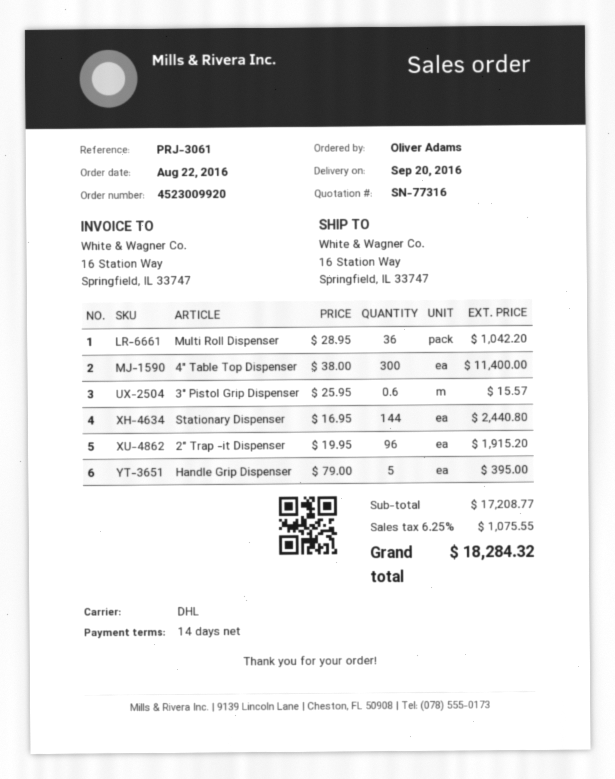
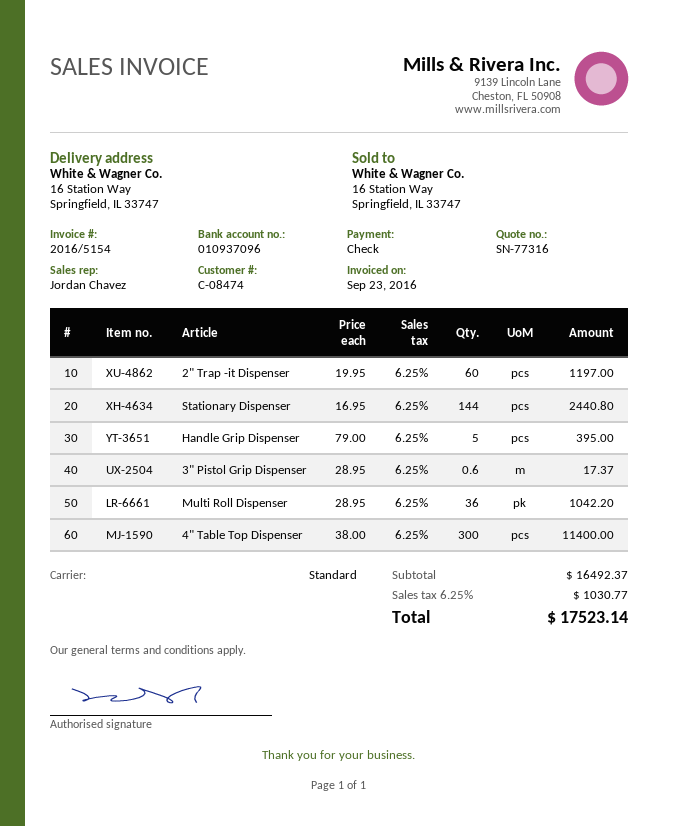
shipping method: DHL -> standard
3" Pistol Grip Dispenser: 0.6 x 25.95 = 15.57 -> 0.6 x 28.95 = 17.37
2" Trap -it Dispenser: 96 x 19.95 = 1915.20 -> 60 x 19.95 = 1197.00
subtotal: 17208.77 -> 16492.37
tax: 6.25% = 1075.55 -> 6.25% = 1030.77
total: 18284.32 -> 17523.14

